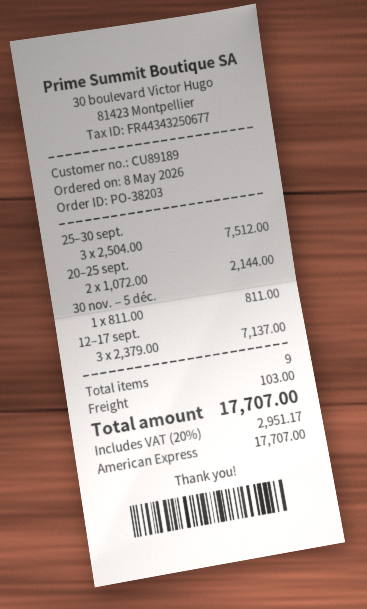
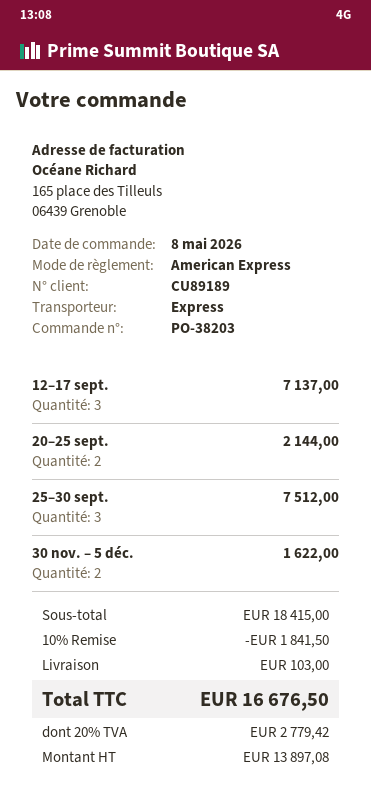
30 nov. – 5 déc.: 1 for 811.00 -> 2 for 1622.00
discount: none -> 10% = 1841.50
tax: 20% = 2951.17 -> 20% = 2779.42
total: 17707.00 -> 16676.50

